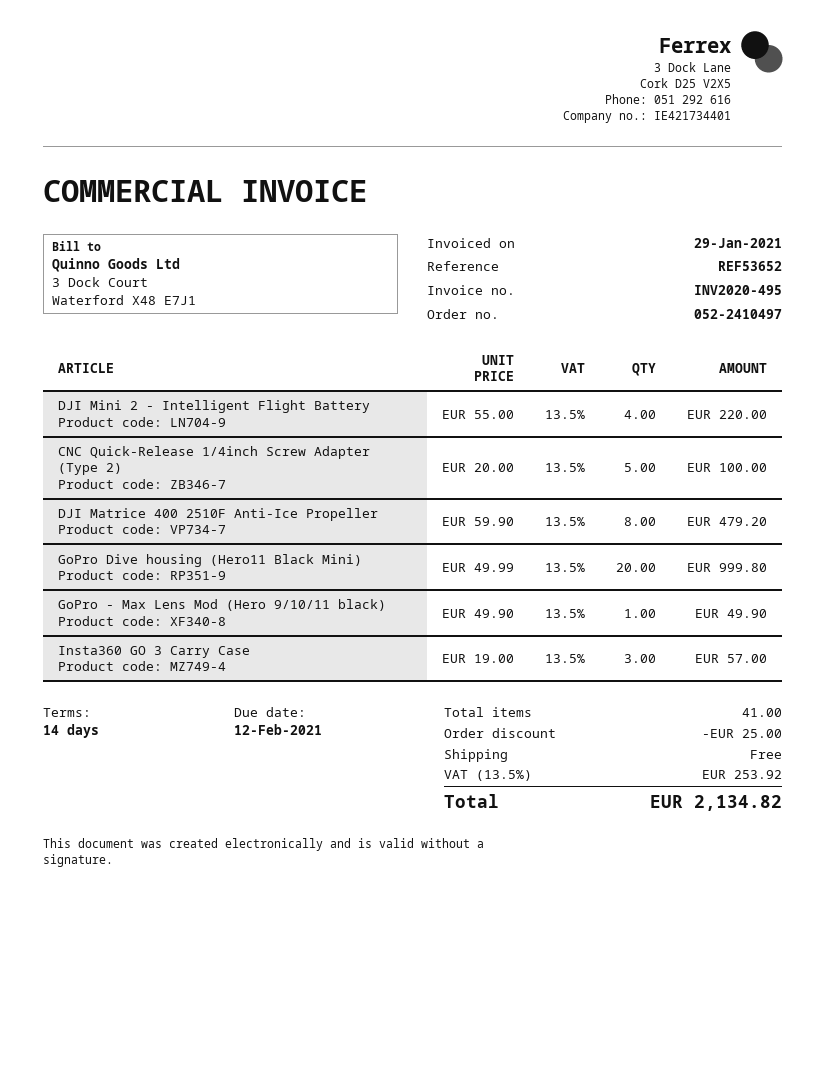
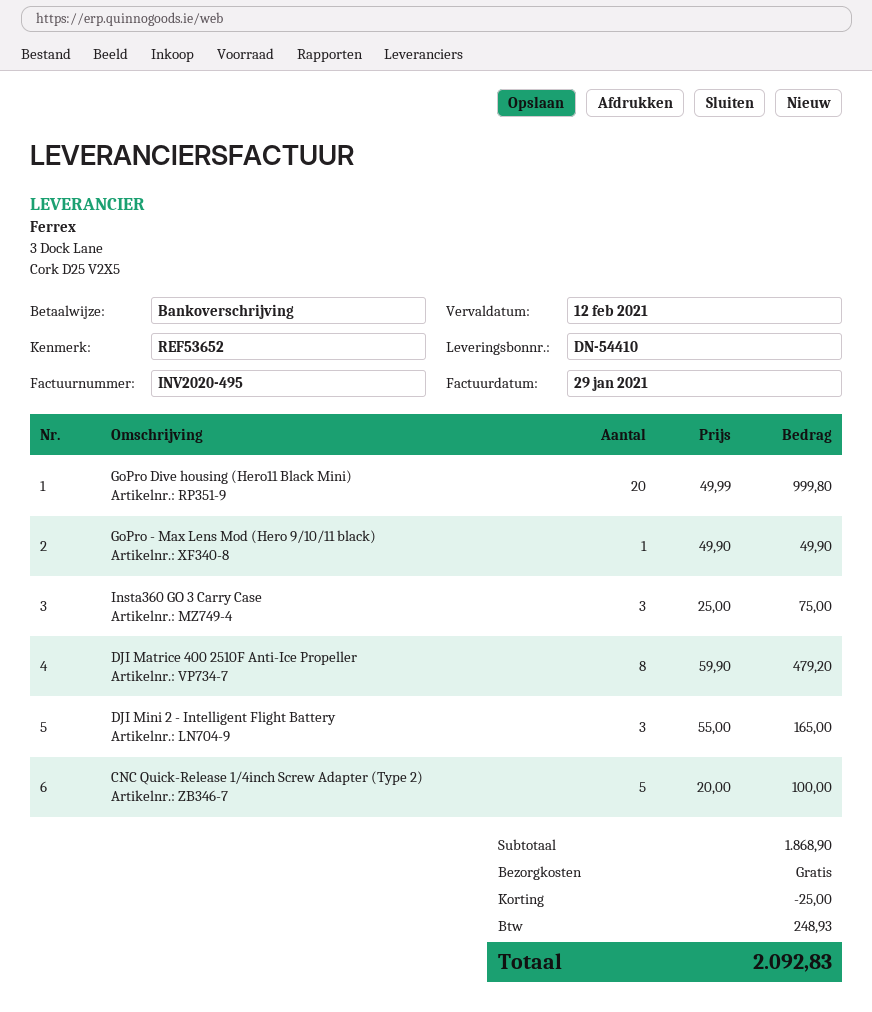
DJI Mini 2 - Intelligent Flight Battery: 4 x 55.00 = 220.00 -> 3 x 55.00 = 165.00
Insta360 GO 3 Carry Case: 3 x 19.00 = 57.00 -> 3 x 25.00 = 75.00
tax: 253.92 -> 248.93
total: 2134.82 -> 2092.83

